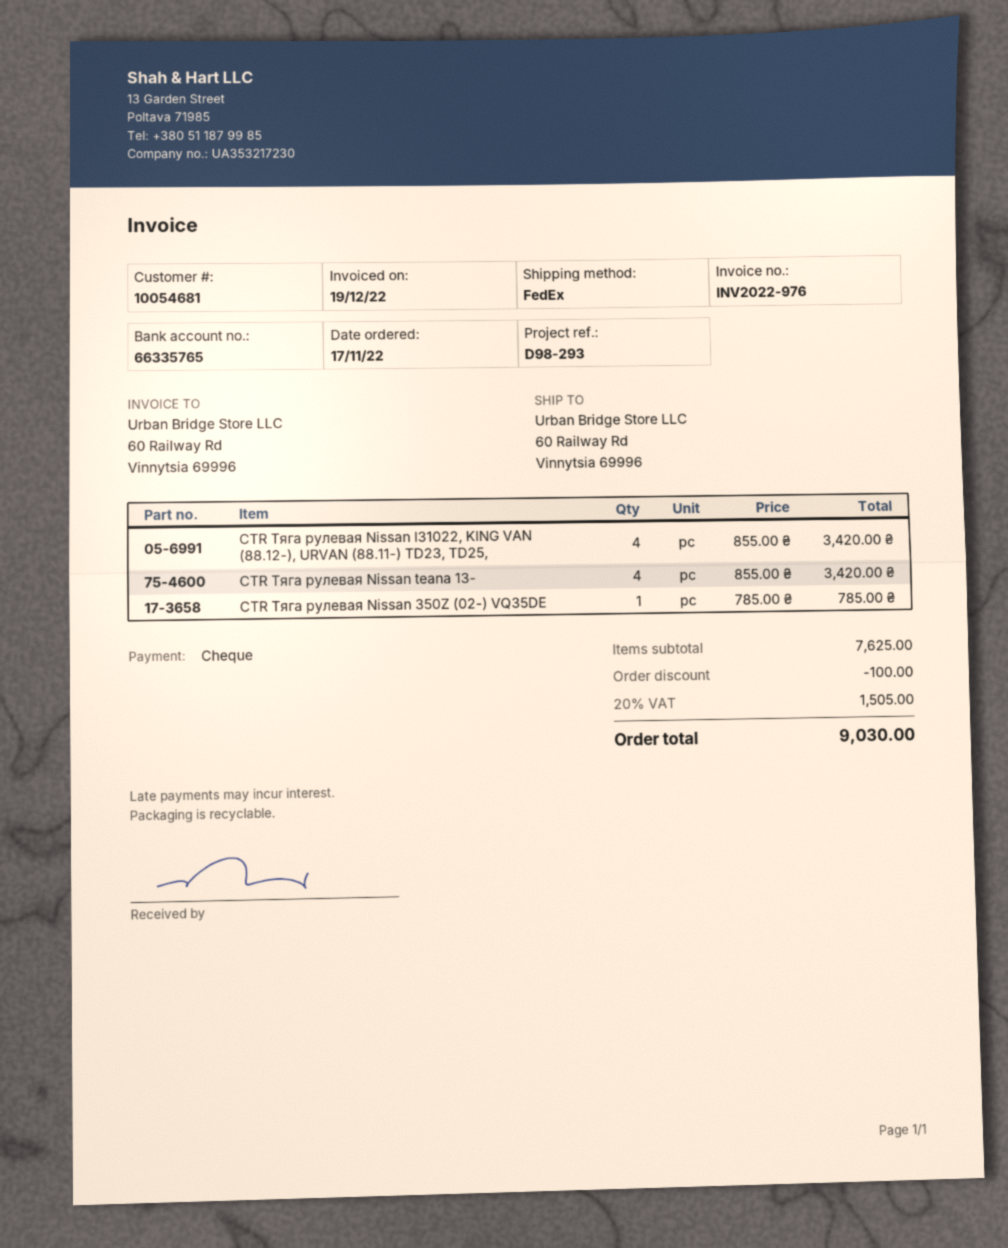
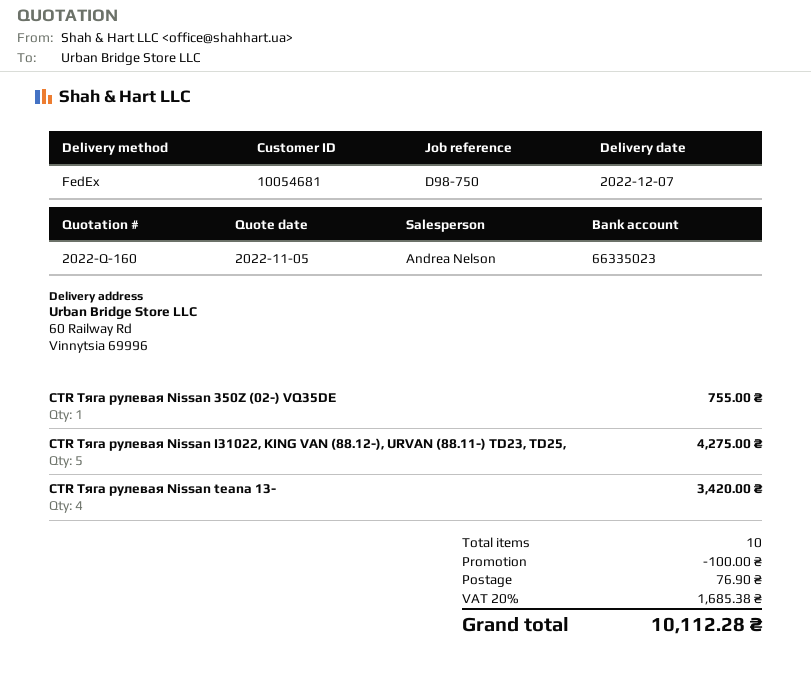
reference: D98-293 -> D98-750
bank account: 66335765 -> 66335023
CTR Тяга рулевая Nissan I31022, KING VAN (88.12-), URVAN (88.11-) TD23, TD25,: 4 for 3420.00 -> 5 for 4275.00
CTR Тяга рулевая Nissan 350Z (02-) VQ35DE: 1 for 785.00 -> 1 for 755.00
shipping: none -> 76.90
tax: 20% = 1505.00 -> 20% = 1685.38
total: 9030.00 -> 10112.28

